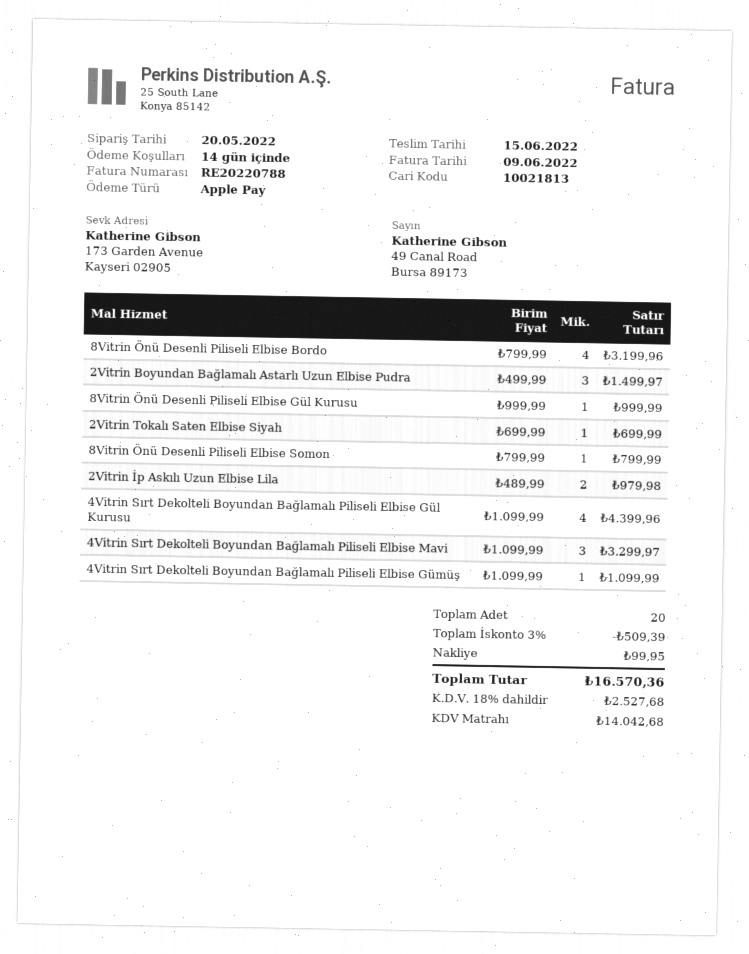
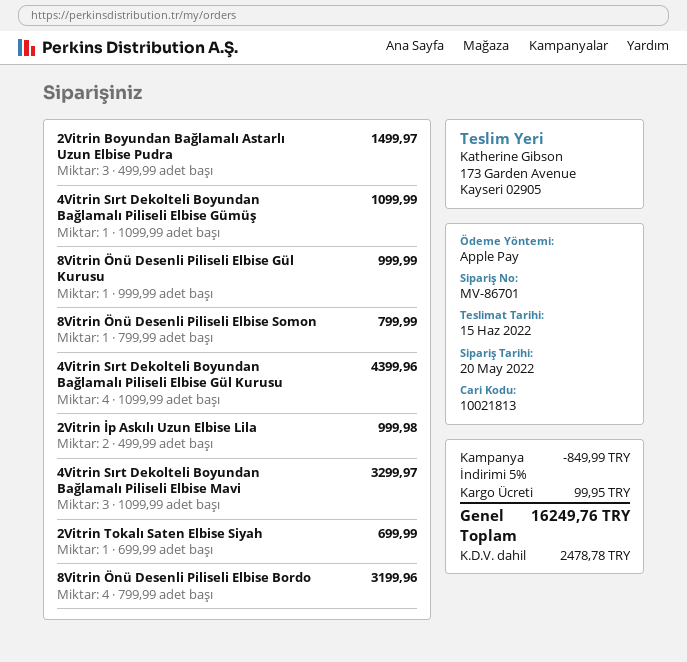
2Vitrin İp Askılı Uzun Elbise Lila: 2 x 489.99 = 979.98 -> 2 x 499.99 = 999.98
discount: 3% = 509.39 -> 5% = 849.99
tax: 2527.68 -> 2478.78
total: 16570.36 -> 16249.76

